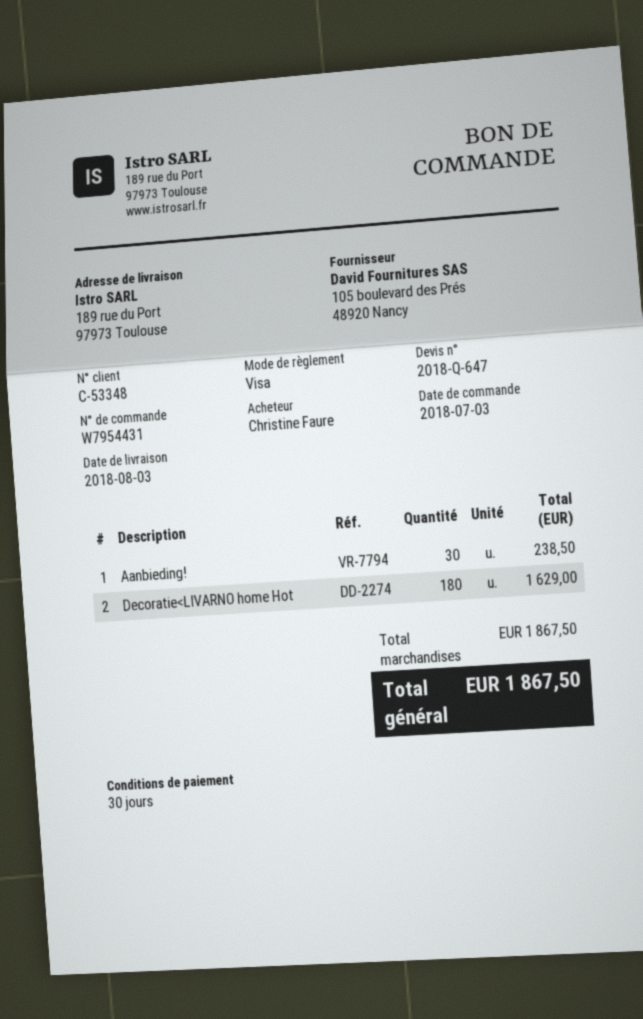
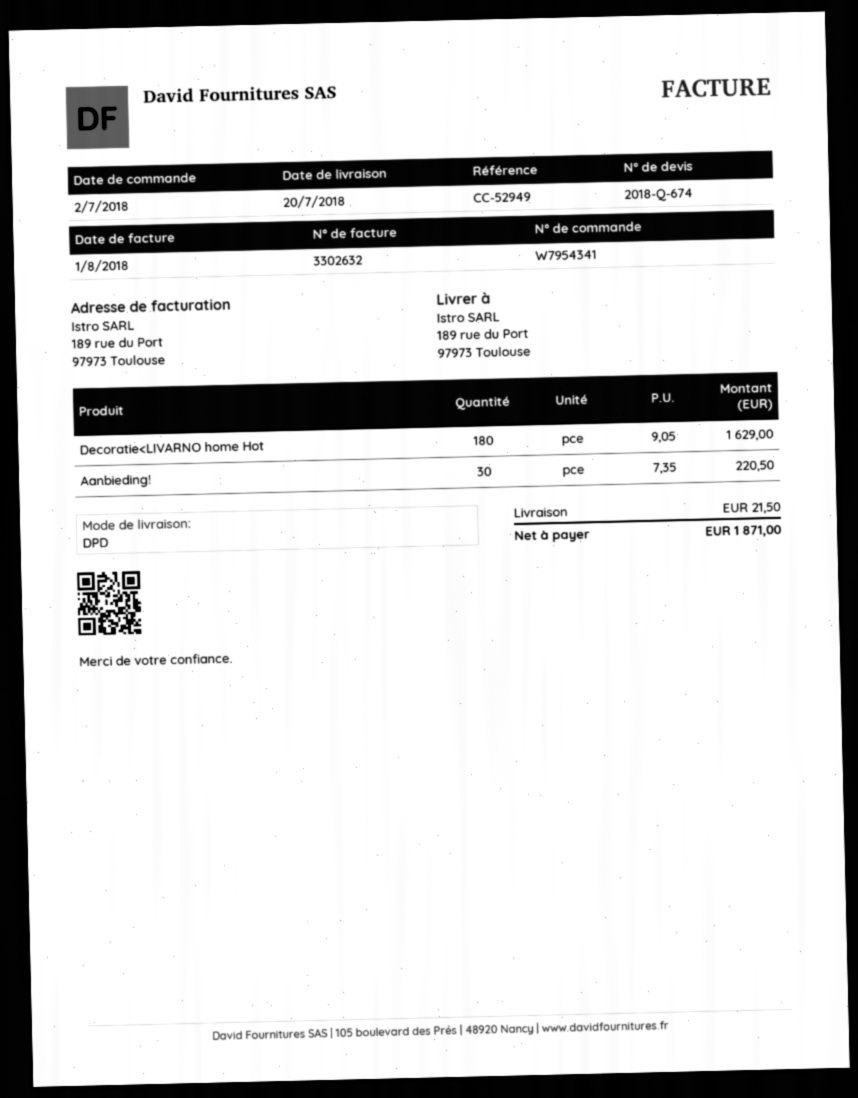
quote number: 2018-Q-647 -> 2018-Q-674
order number: W7954431 -> W7954341
order date: 2018-07-03 -> 2018-07-02
delivery date: 2018-08-03 -> 2018-07-20
Aanbieding!: 30 for 238.50 -> 30 for 220.50
shipping: none -> 21.50
total: 1867.50 -> 1871.00

